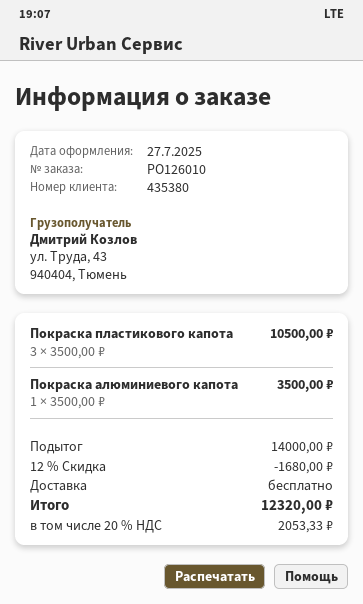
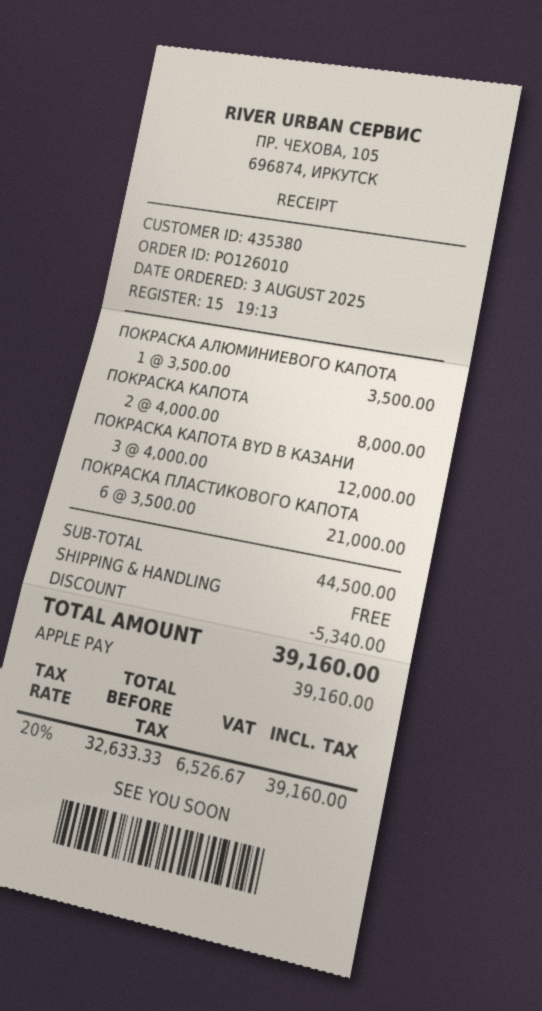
order date: 2025-07-27 -> 2025-08-03
Покраска пластикового капота: 3 x 3500.00 = 10500.00 -> 6 x 3500.00 = 21000.00
ПОКРАСКА КАПОТА: none -> 2 x 4000.00 = 8000.00
ПОКРАСКА КАПОТА BYD В КАЗАНИ: none -> 3 x 4000.00 = 12000.00
subtotal: 14000.00 -> 44500.00
discount: 1680.00 -> 5340.00
tax: 20% = 2053.33 -> 20% = 6526.67
total: 12320.00 -> 39160.00

